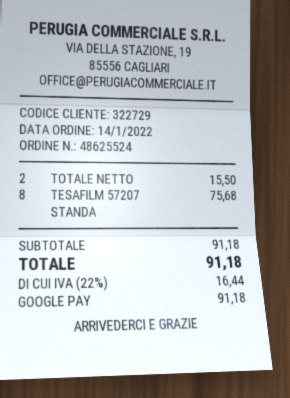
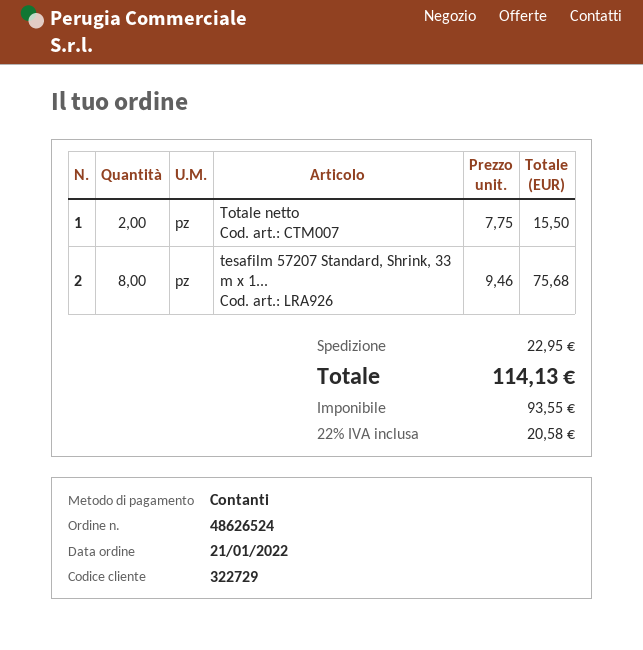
order number: 48625524 -> 48626524
order date: 2022-01-14 -> 2022-01-21
payment method: Google Pay -> cash
shipping: none -> 22.95
tax: 22% = 16.44 -> 22% = 20.58
total: 91.18 -> 114.13

